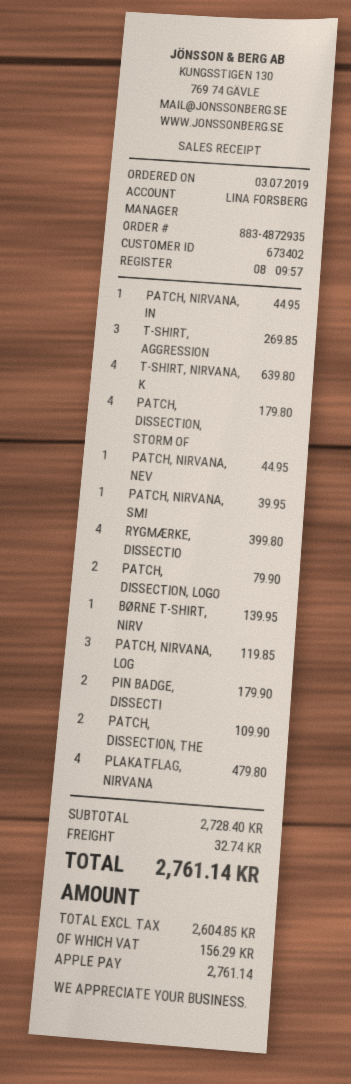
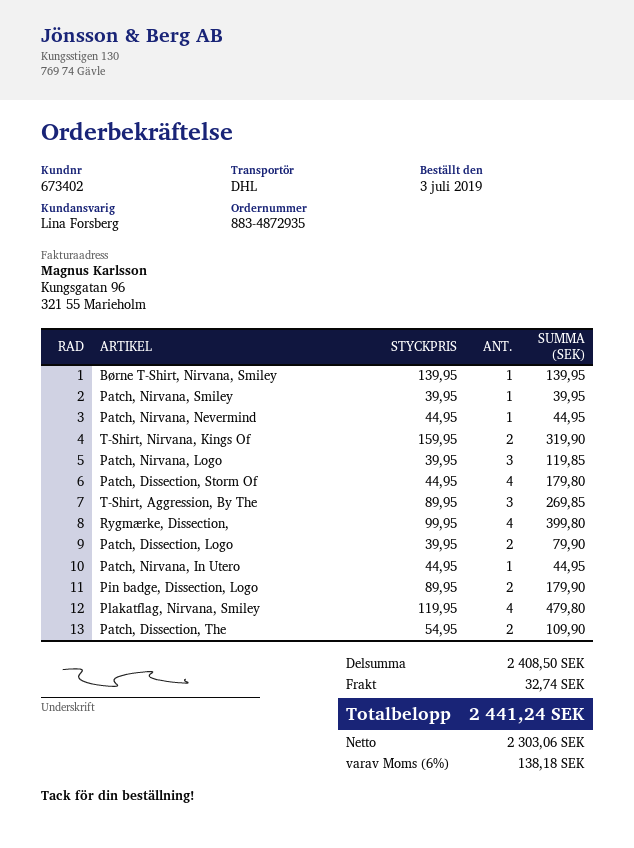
T-SHIRT, NIRVANA, K: 4 for 639.80 -> 2 for 319.90
subtotal: 2728.40 -> 2408.50
net: 2604.85 -> 2303.06
tax: 156.29 -> 138.18
total: 2761.14 -> 2441.24

